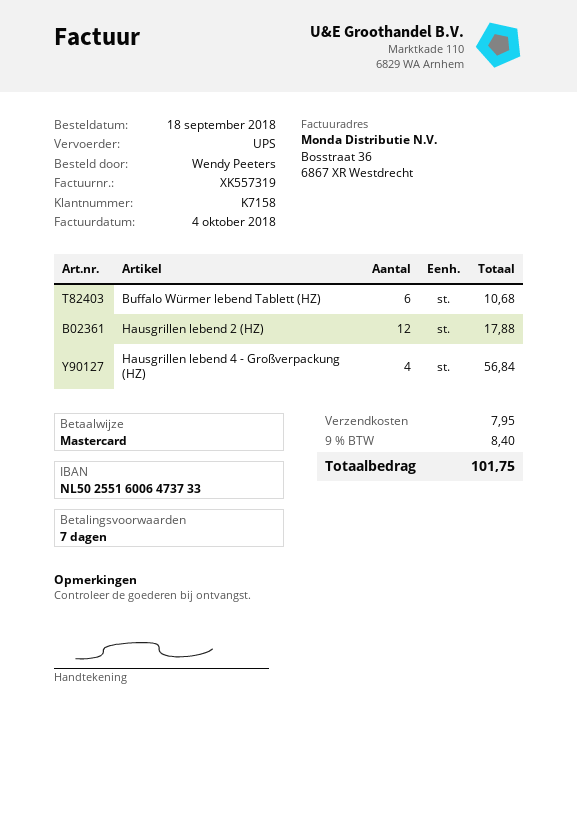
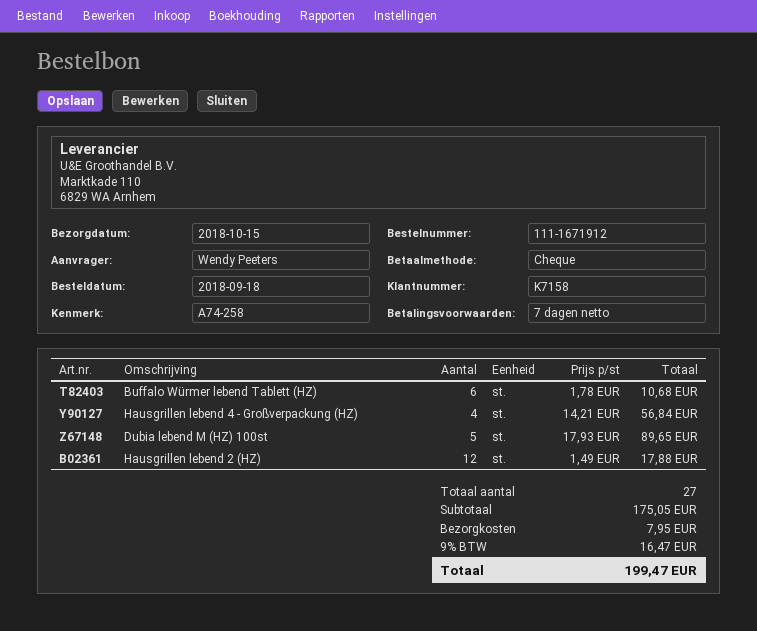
payment method: Mastercard -> cheque
Dubia lebend M (HZ) 100st: none -> 5 for 89.65
tax: 9% = 8.40 -> 9% = 16.47
total: 101.75 -> 199.47

